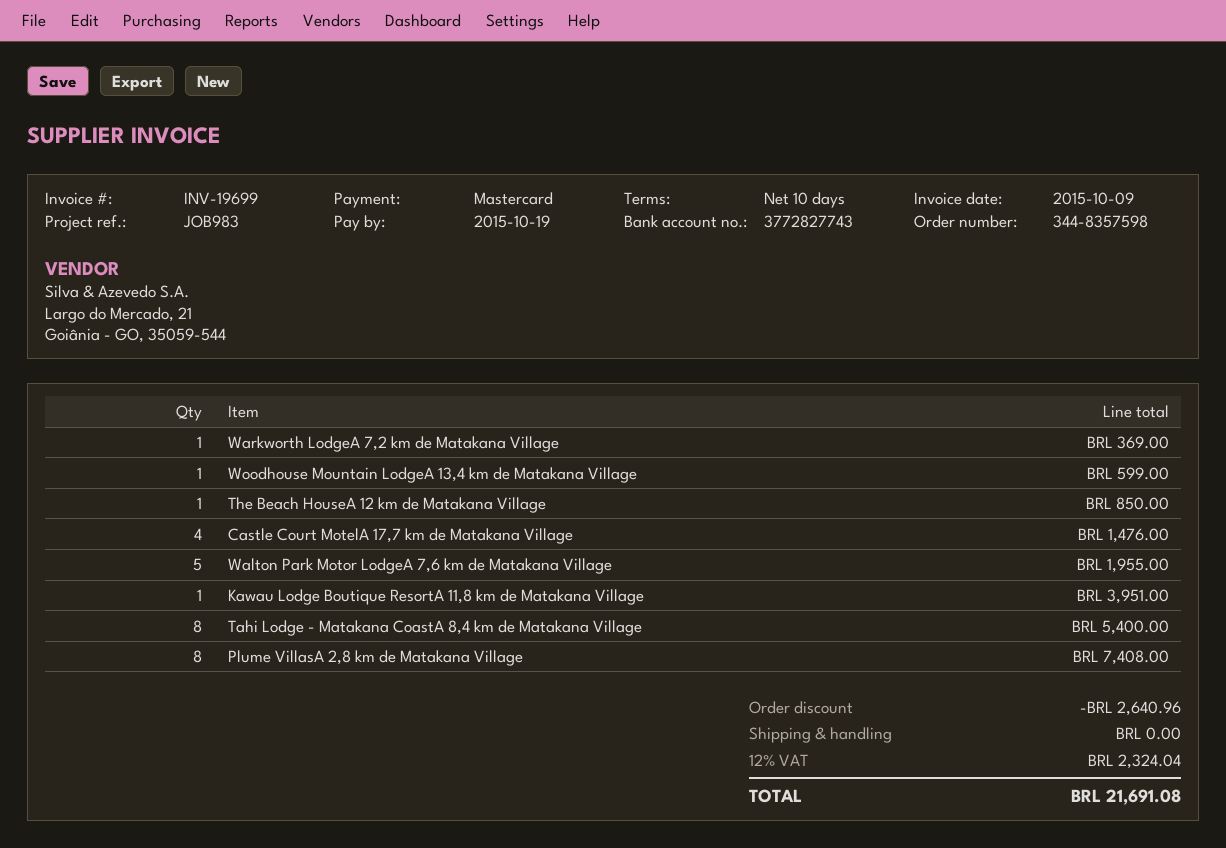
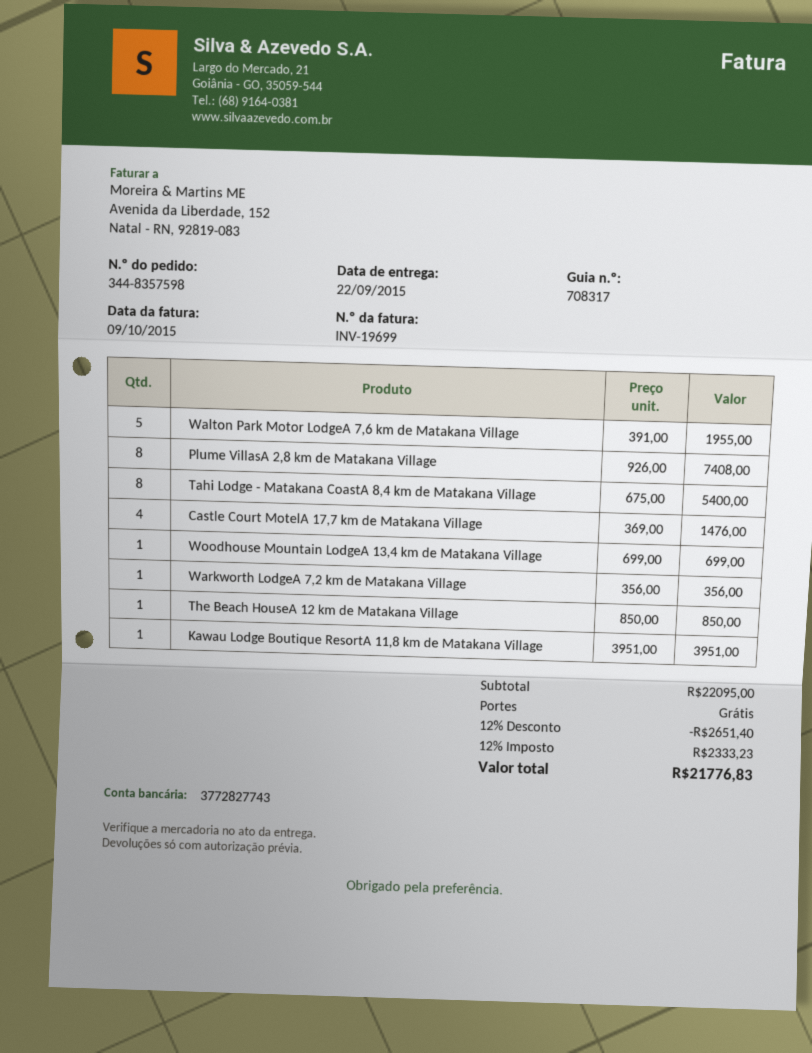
Warkworth LodgeA 7,2 km de Matakana Village: 1 for 369.00 -> 1 for 356.00
Woodhouse Mountain LodgeA 13,4 km de Matakana Village: 1 for 599.00 -> 1 for 699.00
discount: 2640.96 -> 2651.40
tax: 12% = 2324.04 -> 12% = 2333.23
total: 21691.08 -> 21776.83

